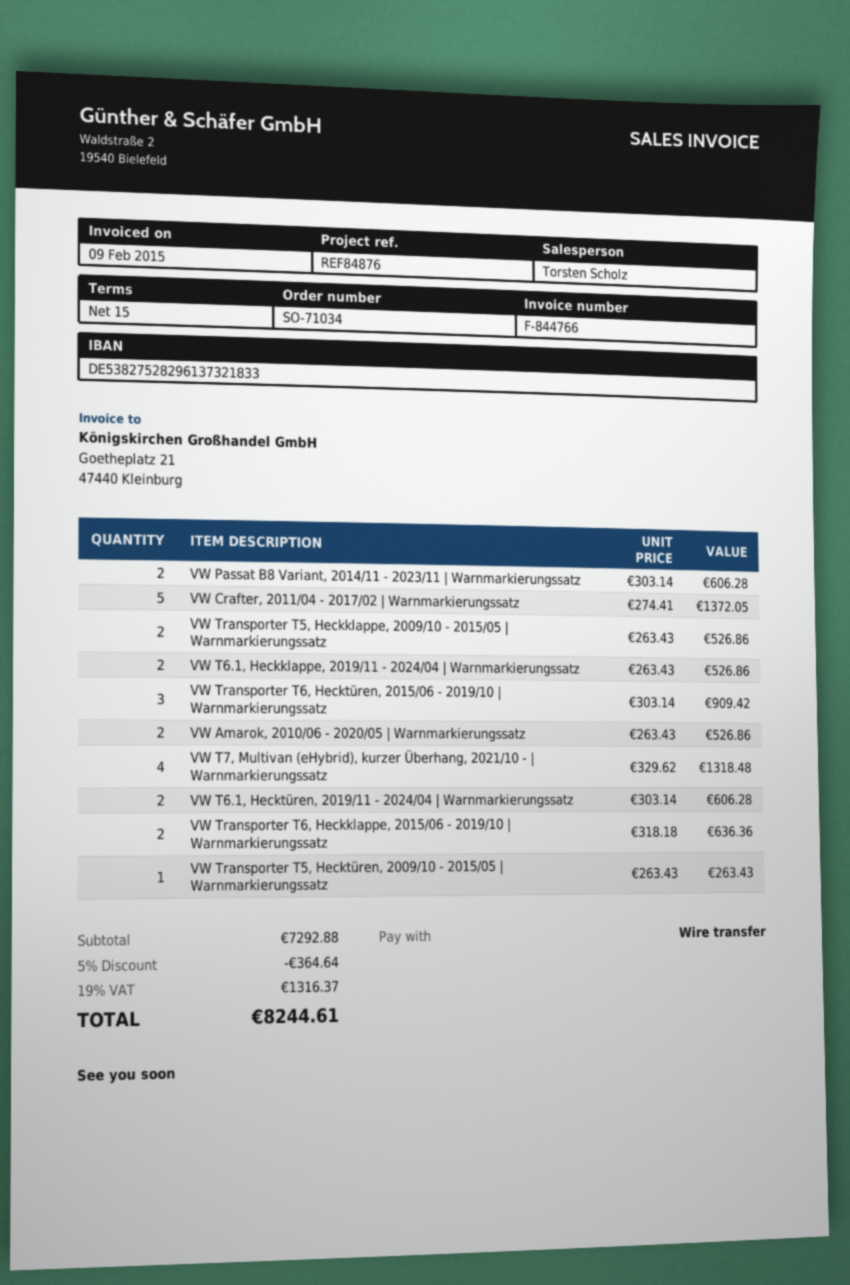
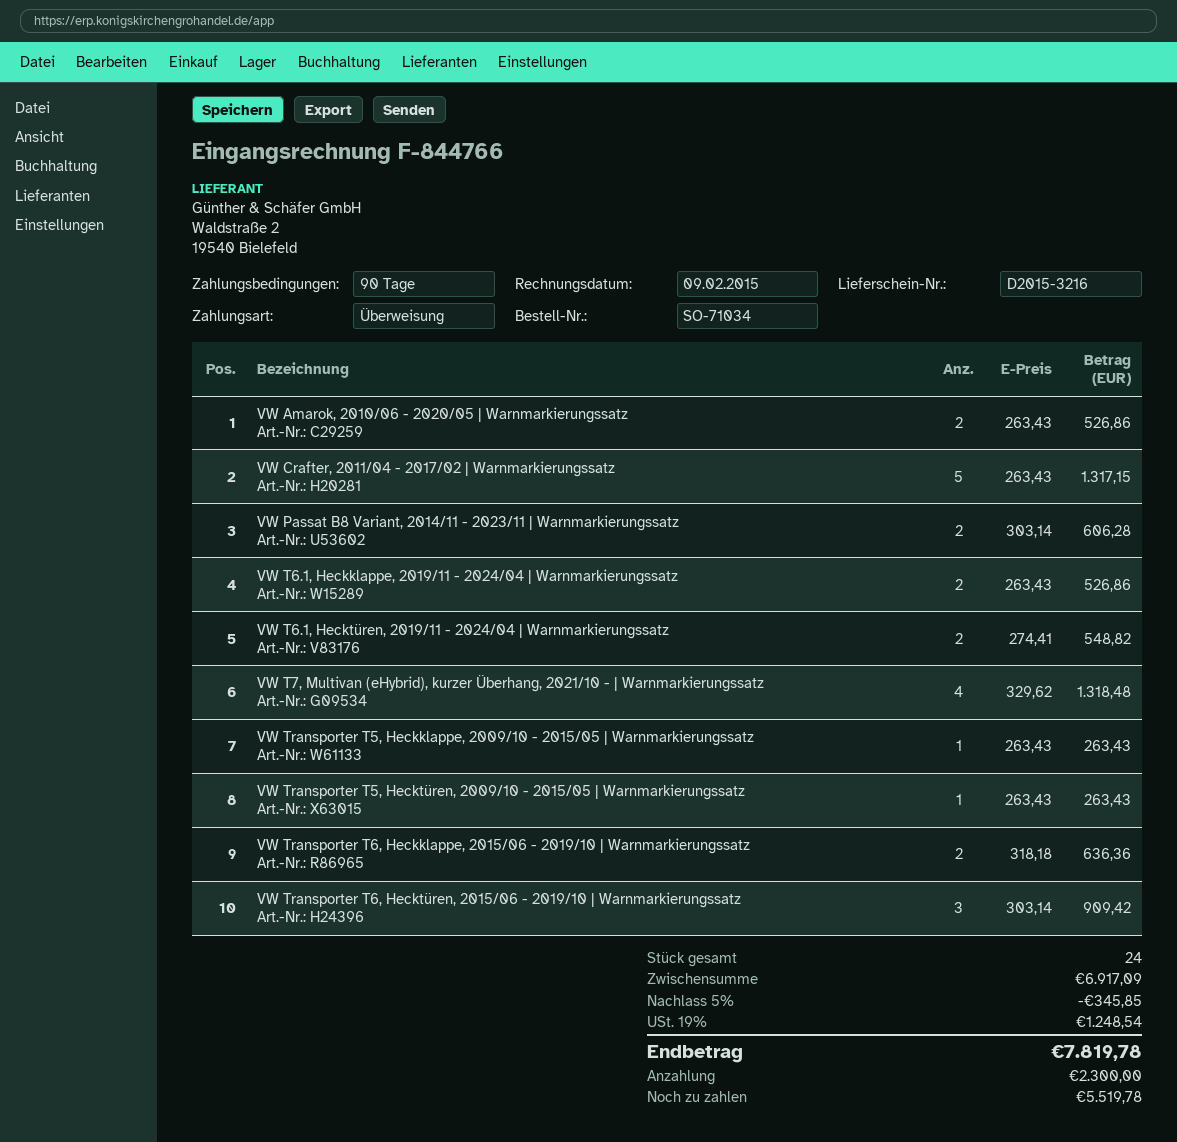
payment terms: 15 days -> 90 days
VW Crafter, 2011/04 - 2017/02 | Warnmarkierungssatz: 5 x 274.41 = 1372.05 -> 5 x 263.43 = 1317.15
VW Transporter T5, Heckklappe, 2009/10 - 2015/05 | Warnmarkierungssatz: 2 x 263.43 = 526.86 -> 1 x 263.43 = 263.43
VW T6.1, Hecktüren, 2019/11 - 2024/04 | Warnmarkierungssatz: 2 x 303.14 = 606.28 -> 2 x 274.41 = 548.82
subtotal: 7292.88 -> 6917.09
discount: 5% = 364.64 -> 5% = 345.85
tax: 19% = 1316.37 -> 19% = 1248.54
total: 8244.61 -> 7819.78

